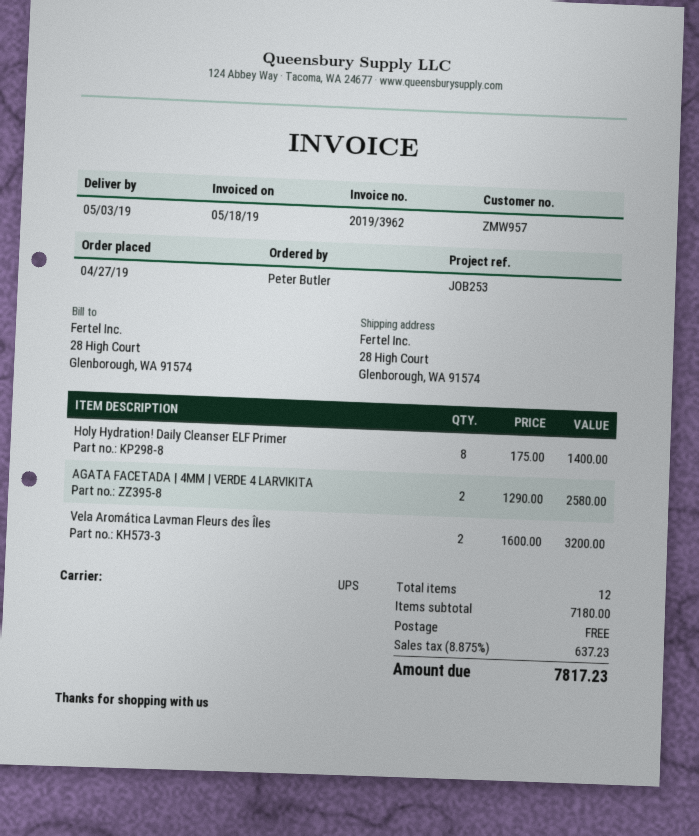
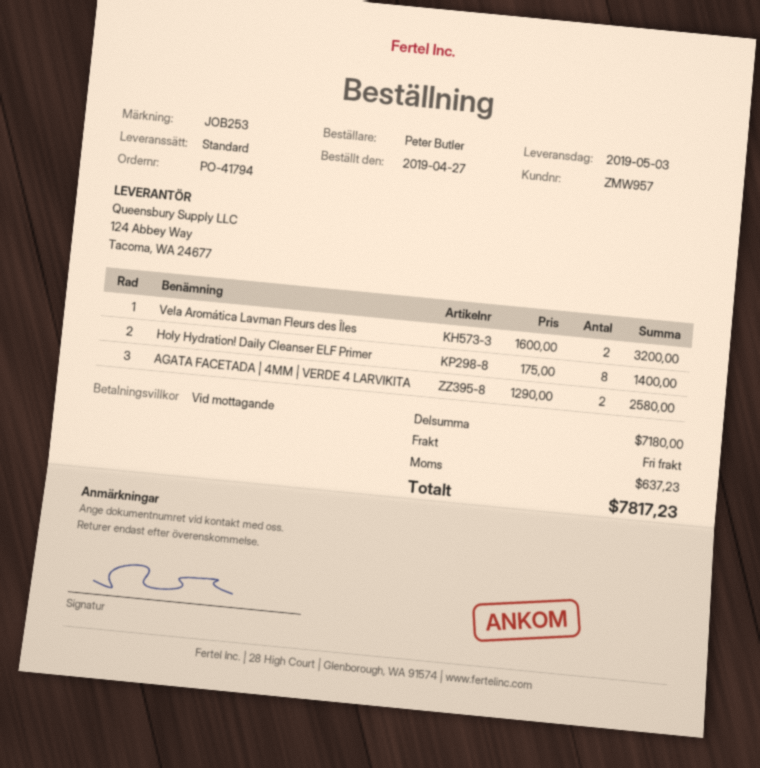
shipping method: UPS -> standard

